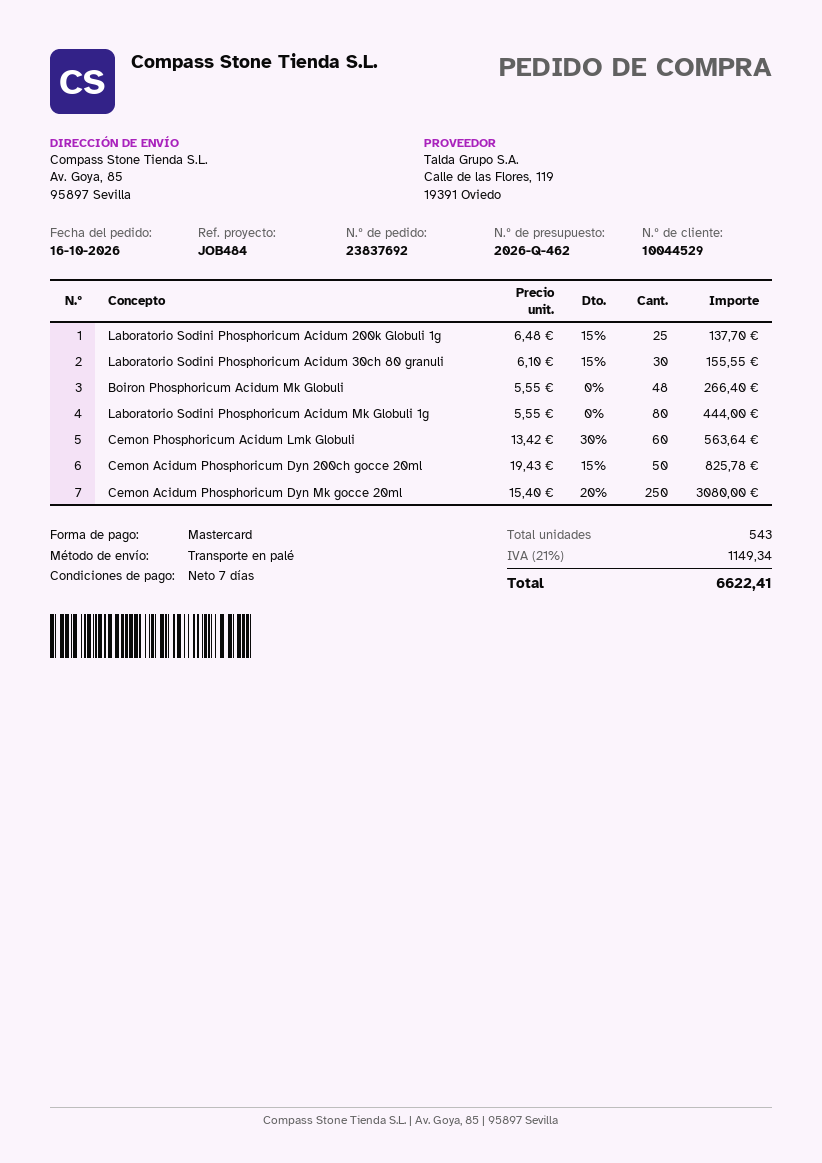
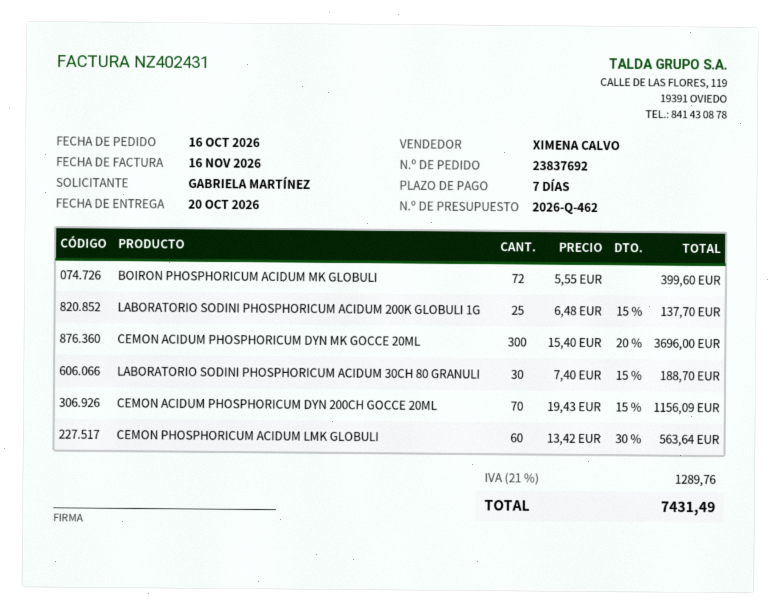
Laboratorio Sodini Phosphoricum Acidum 30ch 80 granuli: 30 x 6.10 - 15% = 155.55 -> 30 x 7.40 - 15% = 188.70
Boiron Phosphoricum Acidum Mk Globuli: 48 x 5.55 = 266.40 -> 72 x 5.55 = 399.60
Laboratorio Sodini Phosphoricum Acidum Mk Globuli 1g: 80 x 5.55 = 444.00 -> none
Cemon Acidum Phosphoricum Dyn 200ch gocce 20ml: 50 x 19.43 - 15% = 825.78 -> 70 x 19.43 - 15% = 1156.09
Cemon Acidum Phosphoricum Dyn Mk gocce 20ml: 250 x 15.40 - 20% = 3080.00 -> 300 x 15.40 - 20% = 3696.00
tax: 21% = 1149.34 -> 21% = 1289.76
total: 6622.41 -> 7431.49

